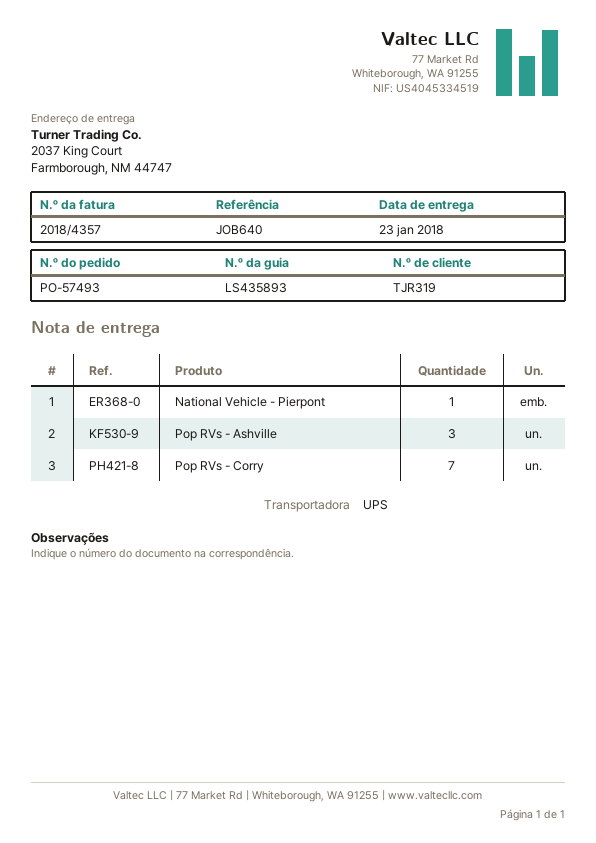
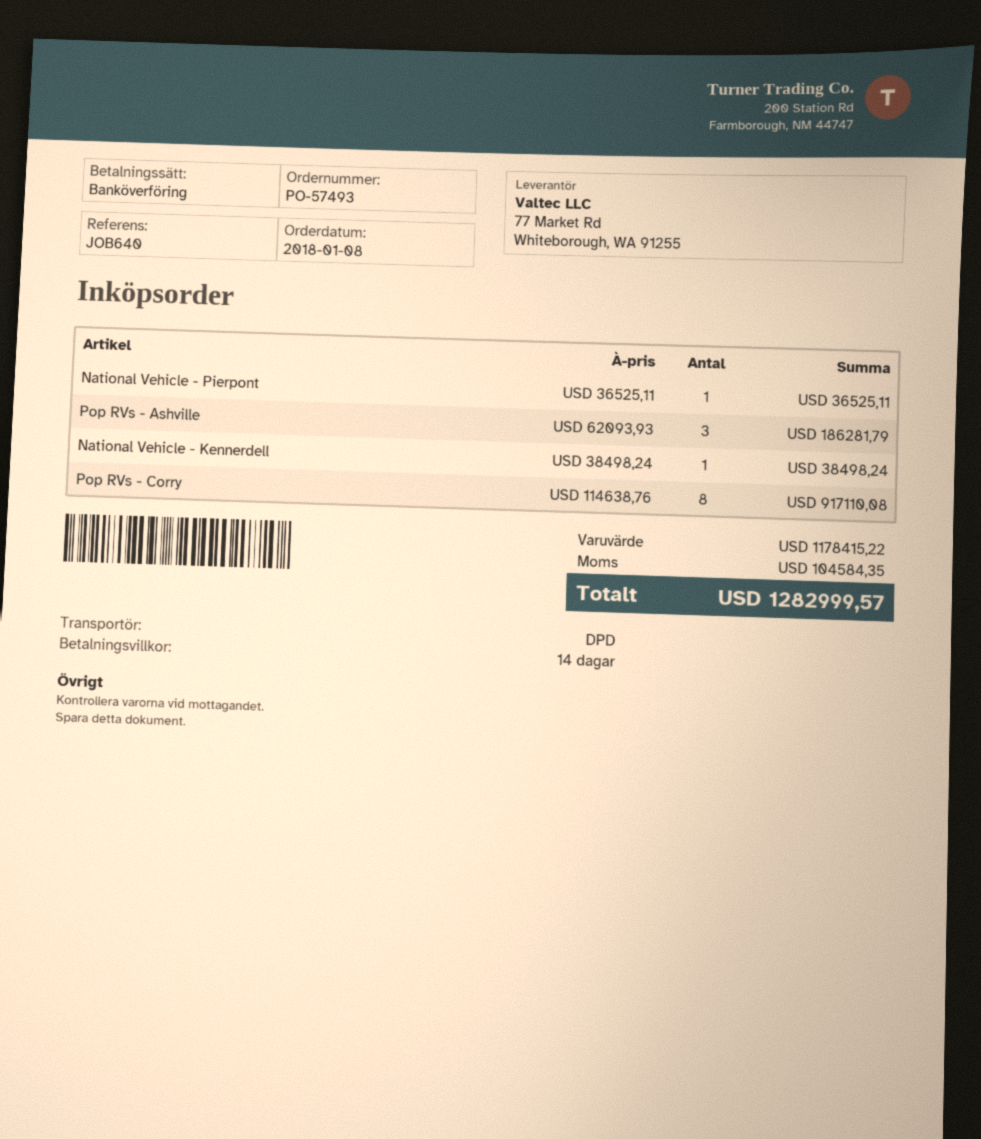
shipping method: UPS -> DPD
Pop RVs - Corry: 7 -> 8
National Vehicle - Kennerdell: none -> 1

